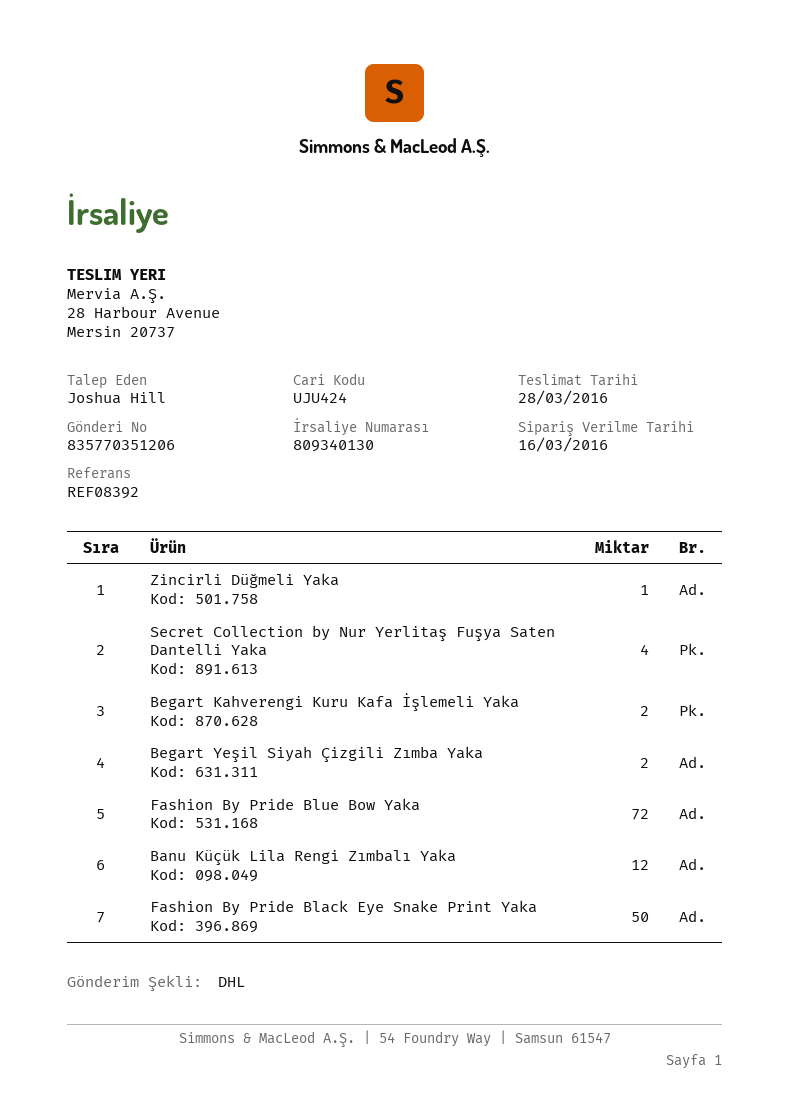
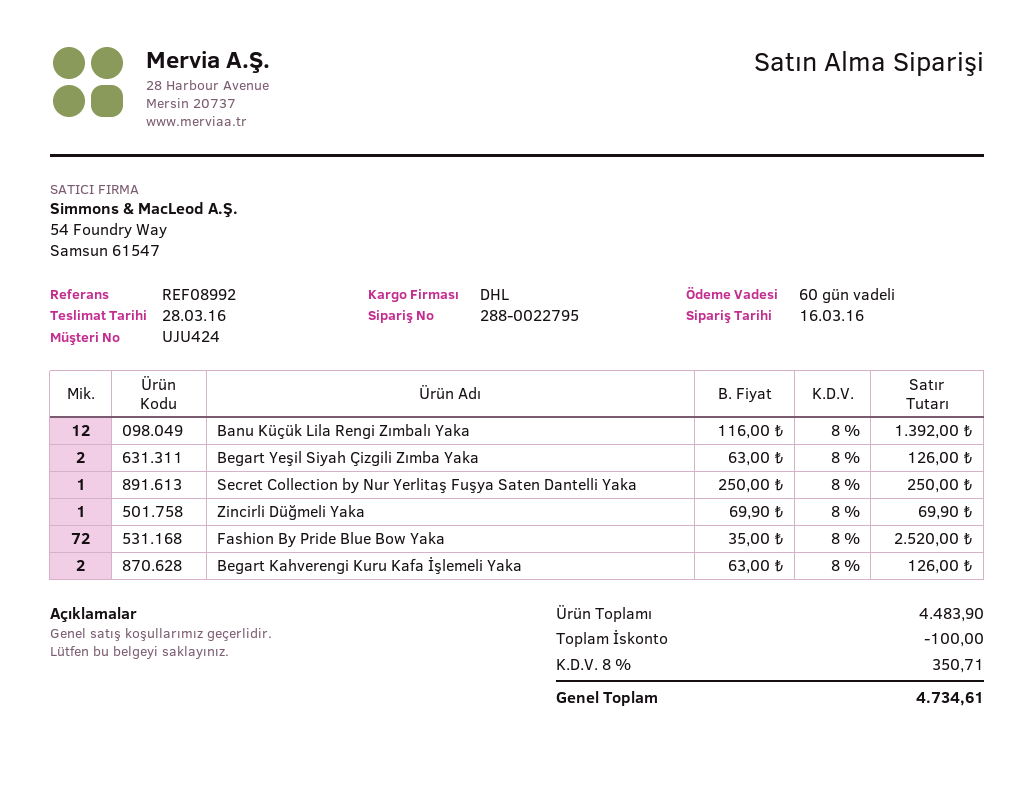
reference: REF08392 -> REF08992
Secret Collection by Nur Yerlitaş Fuşya Saten Dantelli Yaka: 4 -> 1
Fashion By Pride Black Eye Snake Print Yaka: 50 -> none

